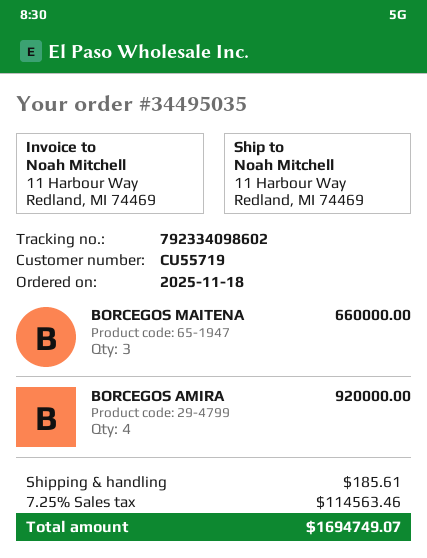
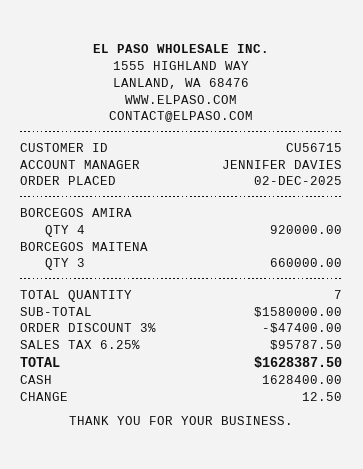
order date: 2025-11-18 -> 2025-12-02
customer number: CU55719 -> CU56715
discount: none -> 3% = 47400.00
shipping: 185.61 -> none
tax: 7.25% = 114563.46 -> 6.25% = 95787.50
total: 1694749.07 -> 1628387.50

